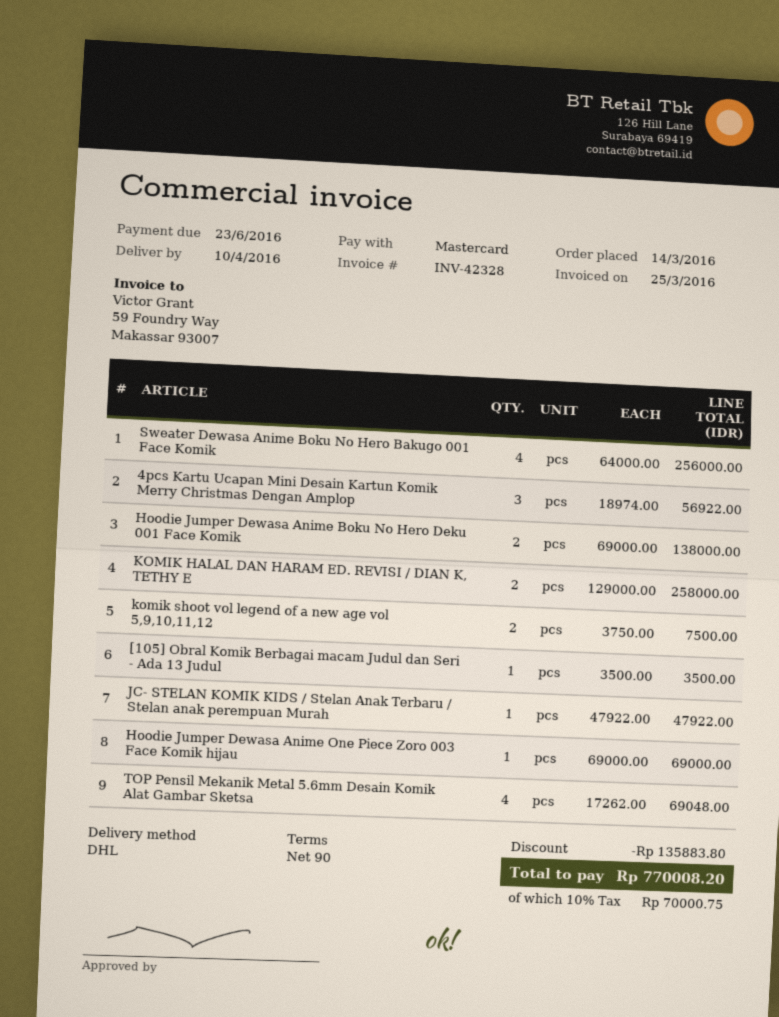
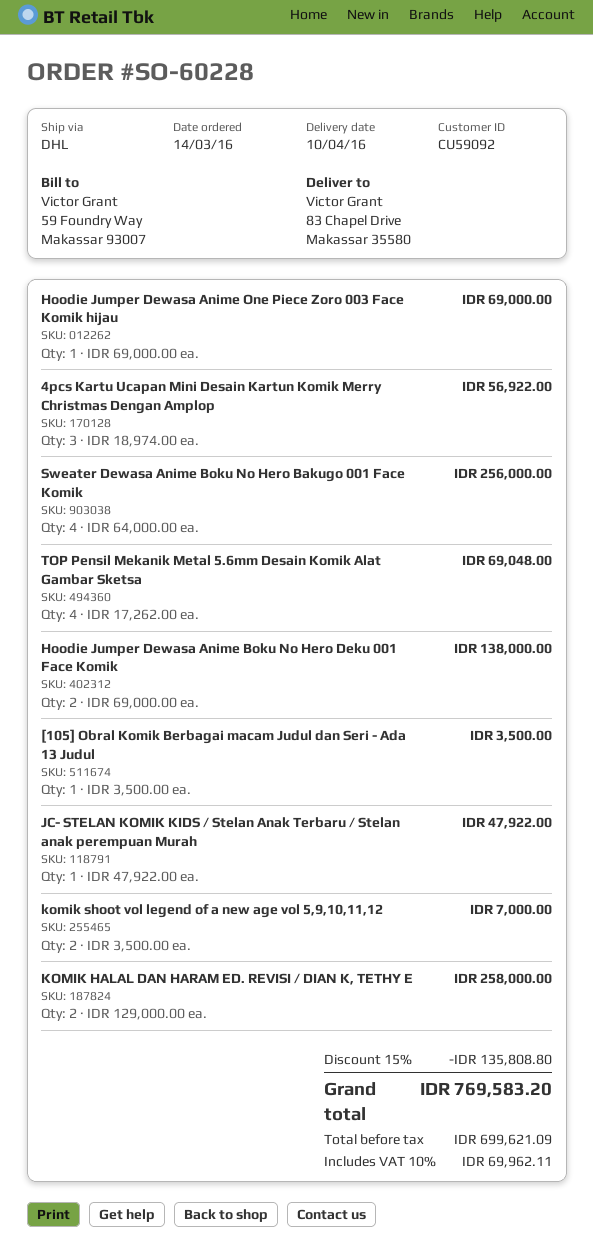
komik shoot vol legend of a new age vol 5,9,10,11,12: 2 x 3750.00 = 7500.00 -> 2 x 3500.00 = 7000.00
discount: 135883.80 -> 135808.80
tax: 10% = 70000.75 -> 10% = 69962.11
total: 770008.20 -> 769583.20

